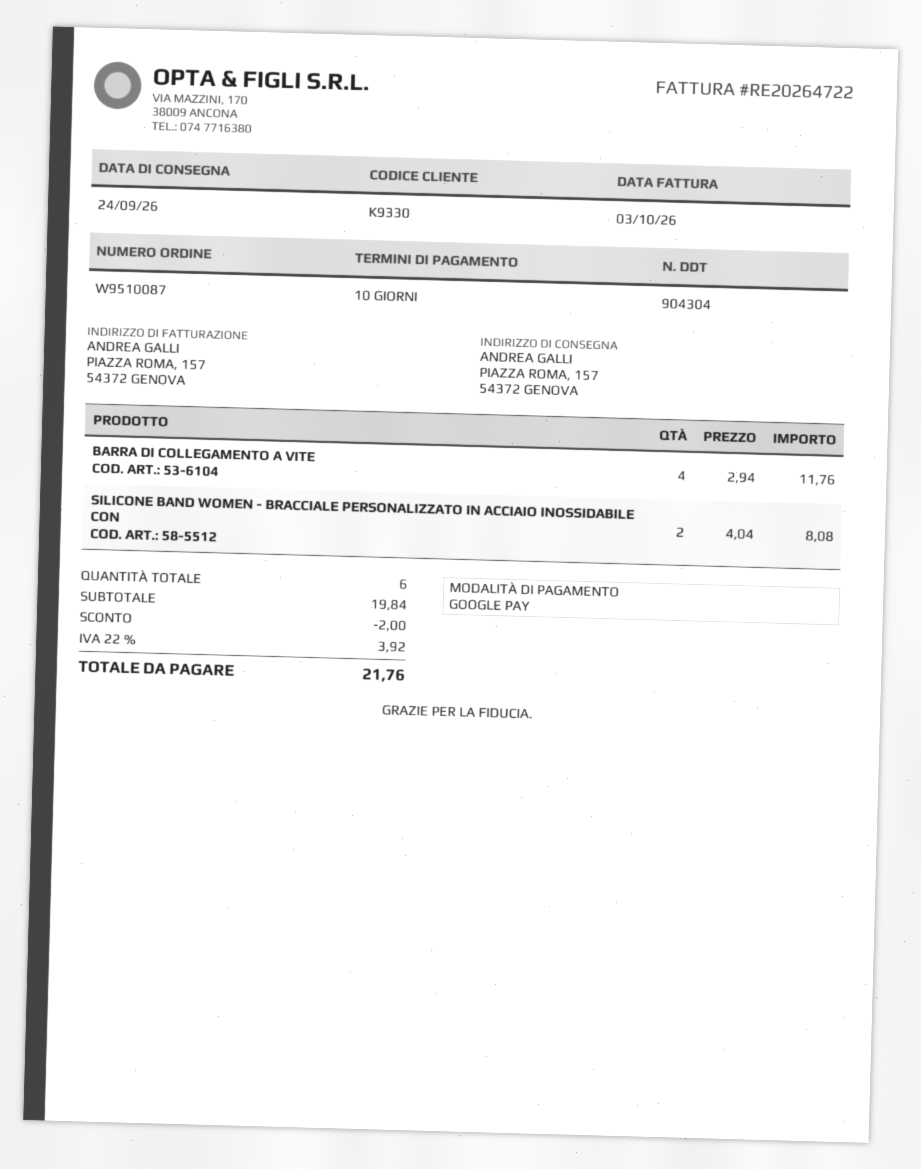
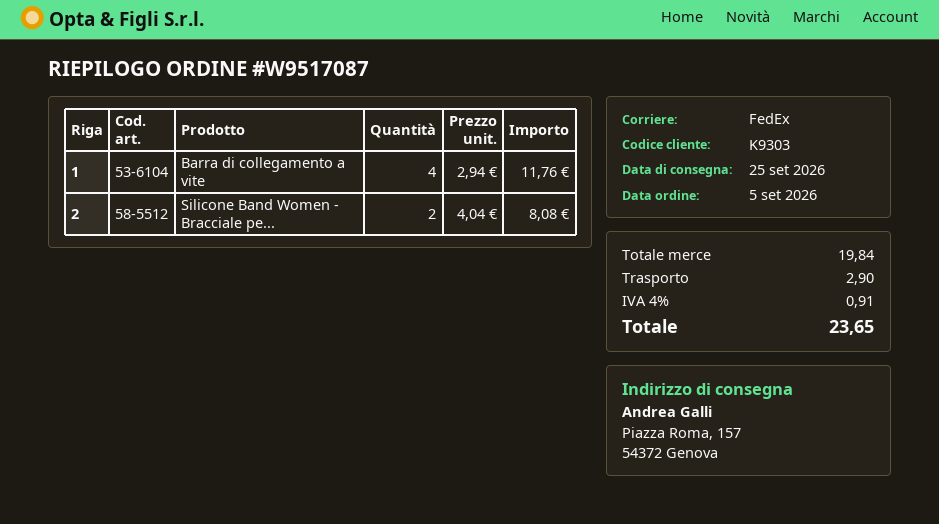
order number: W9510087 -> W9517087
delivery date: 2026-09-24 -> 2026-09-25
customer number: K9330 -> K9303
discount: 2.00 -> none
shipping: none -> 2.90
tax: 22% = 3.92 -> 4% = 0.91
total: 21.76 -> 23.65

